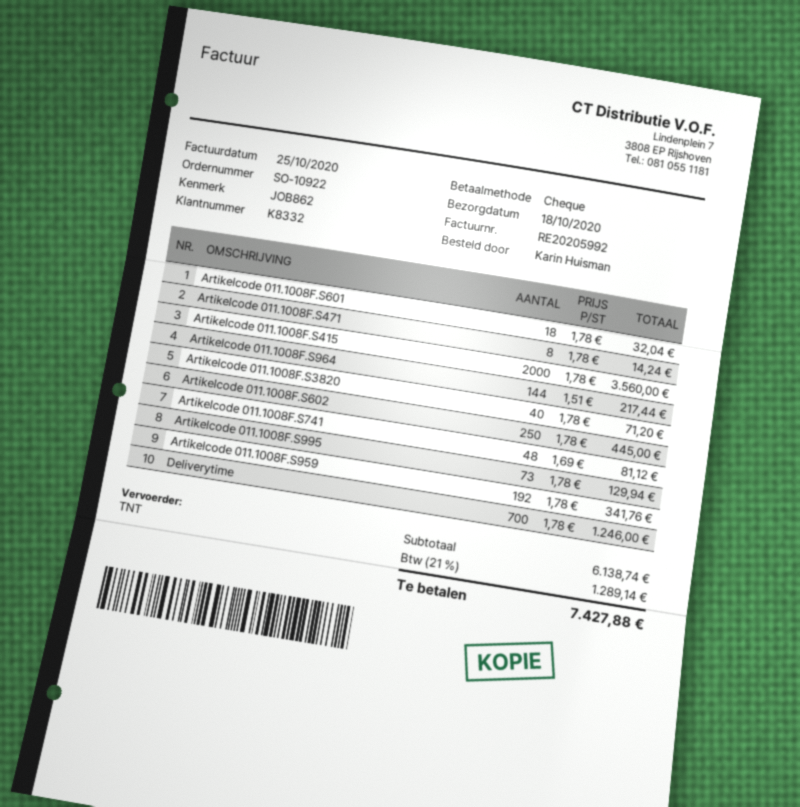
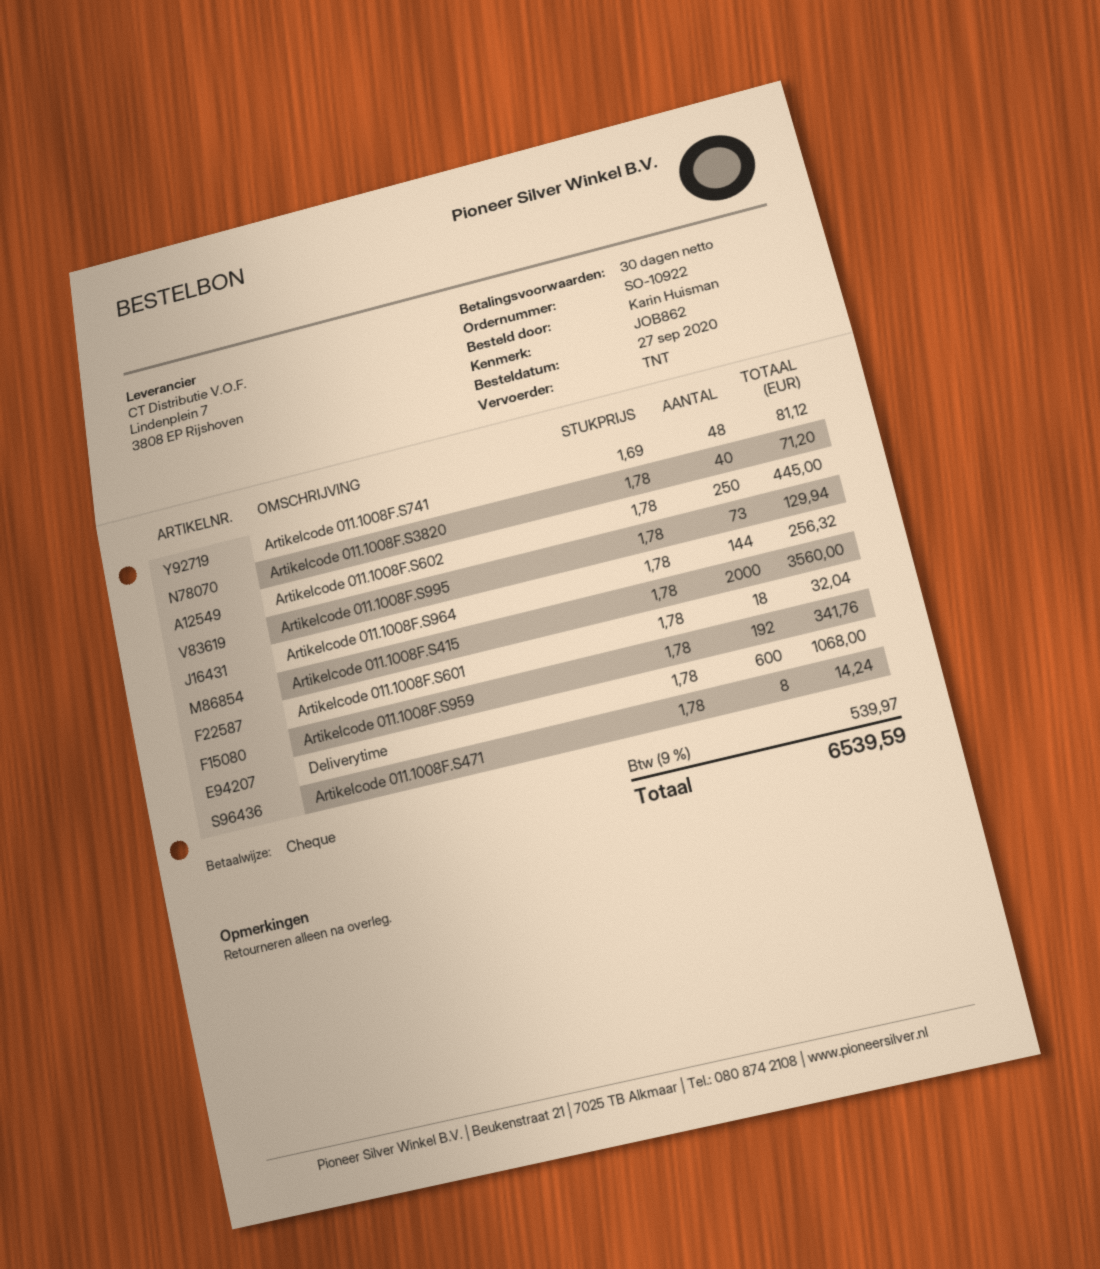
Artikelcode 011.1008F.S964: 144 x 1.51 = 217.44 -> 144 x 1.78 = 256.32
Deliverytime: 700 x 1.78 = 1246.00 -> 600 x 1.78 = 1068.00
tax: 21% = 1289.14 -> 9% = 539.97
total: 7427.88 -> 6539.59

